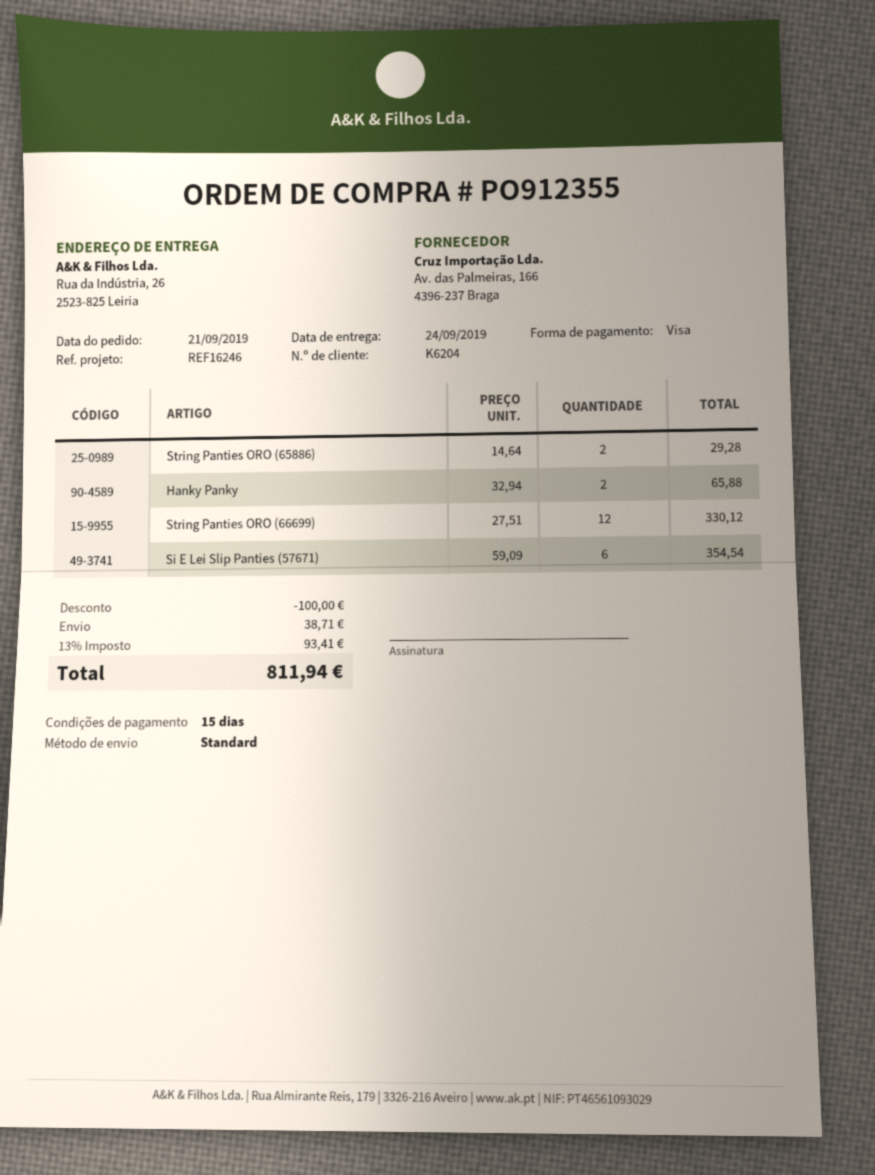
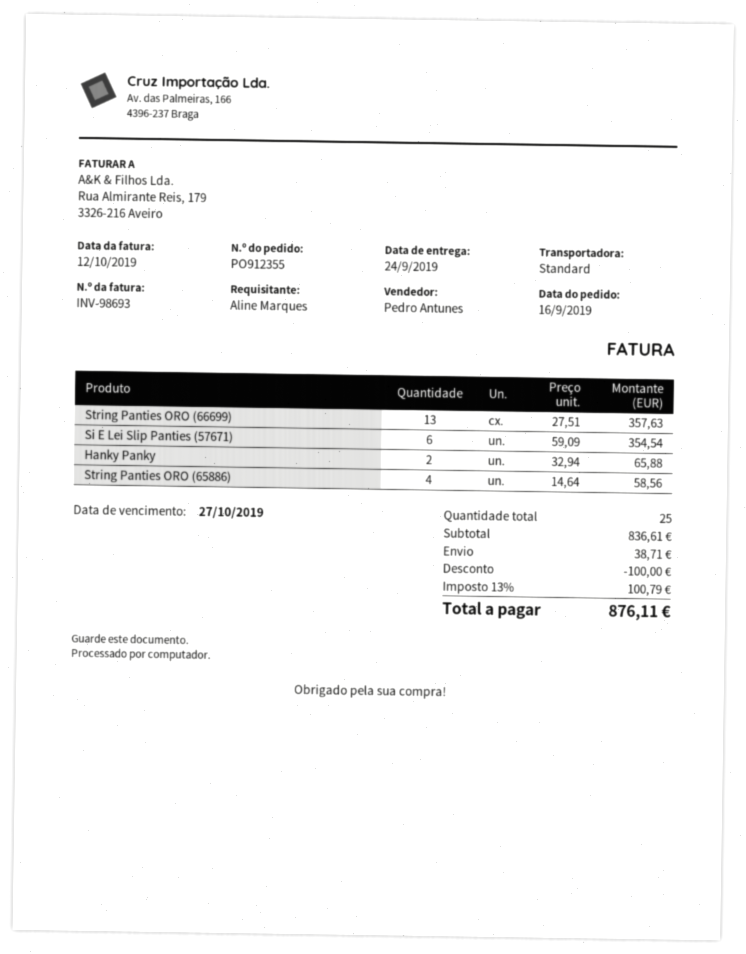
order date: 2019-09-21 -> 2019-09-16
String Panties ORO (65886): 2 x 14.64 = 29.28 -> 4 x 14.64 = 58.56
String Panties ORO (66699): 12 x 27.51 = 330.12 -> 13 x 27.51 = 357.63
tax: 13% = 93.41 -> 13% = 100.79
total: 811.94 -> 876.11

